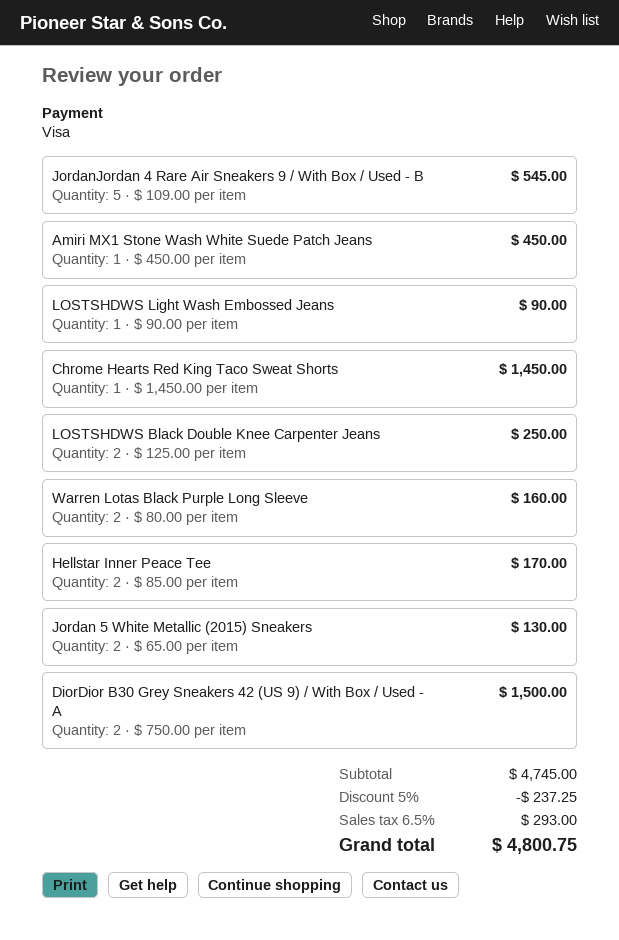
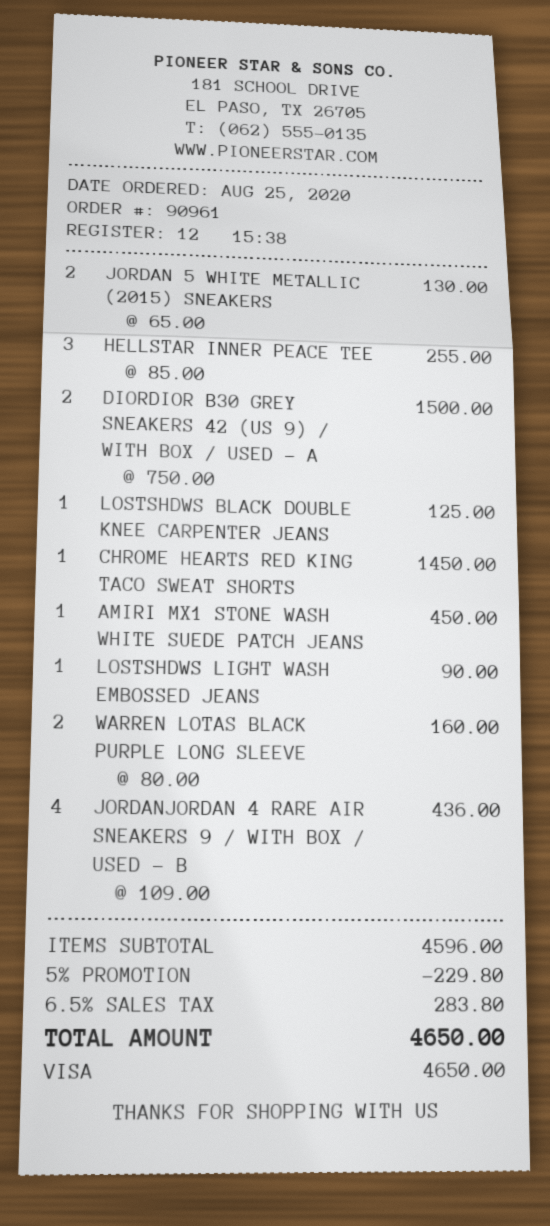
JordanJordan 4 Rare Air Sneakers 9 / With Box / Used - B: 5 x 109.00 = 545.00 -> 4 x 109.00 = 436.00
LOSTSHDWS Black Double Knee Carpenter Jeans: 2 x 125.00 = 250.00 -> 1 x 125.00 = 125.00
Hellstar Inner Peace Tee: 2 x 85.00 = 170.00 -> 3 x 85.00 = 255.00
subtotal: 4745.00 -> 4596.00
discount: 5% = 237.25 -> 5% = 229.80
tax: 6.5% = 293.00 -> 6.5% = 283.80
total: 4800.75 -> 4650.00

